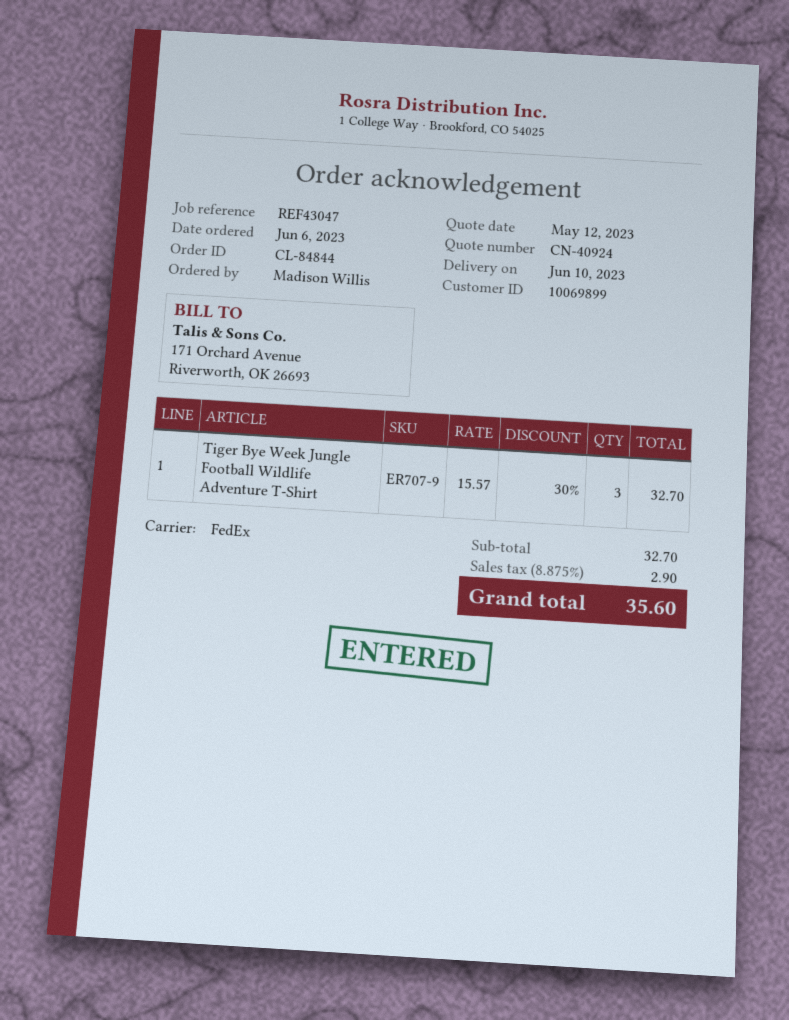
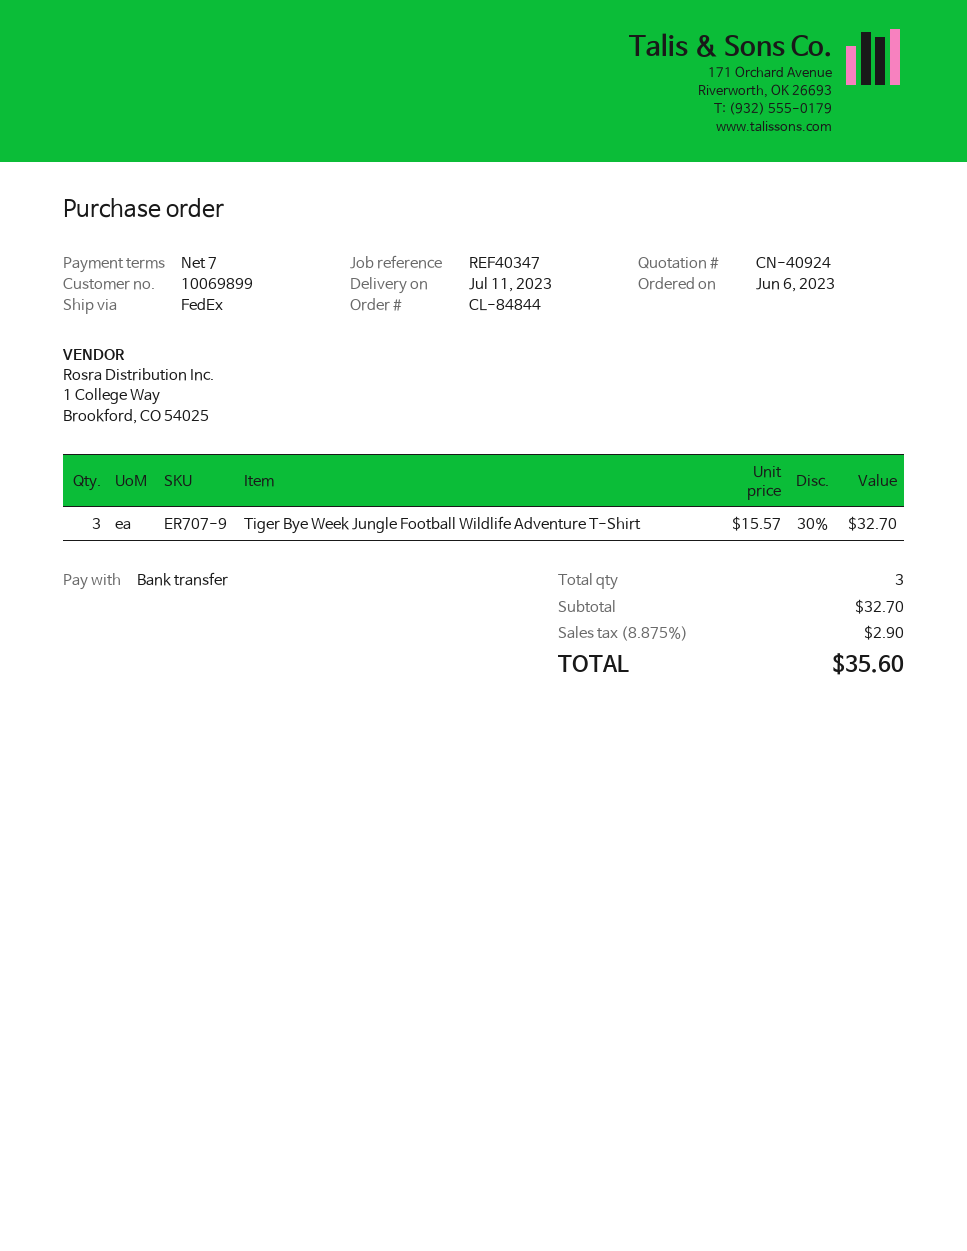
delivery date: 2023-06-10 -> 2023-07-11
reference: REF43047 -> REF40347

